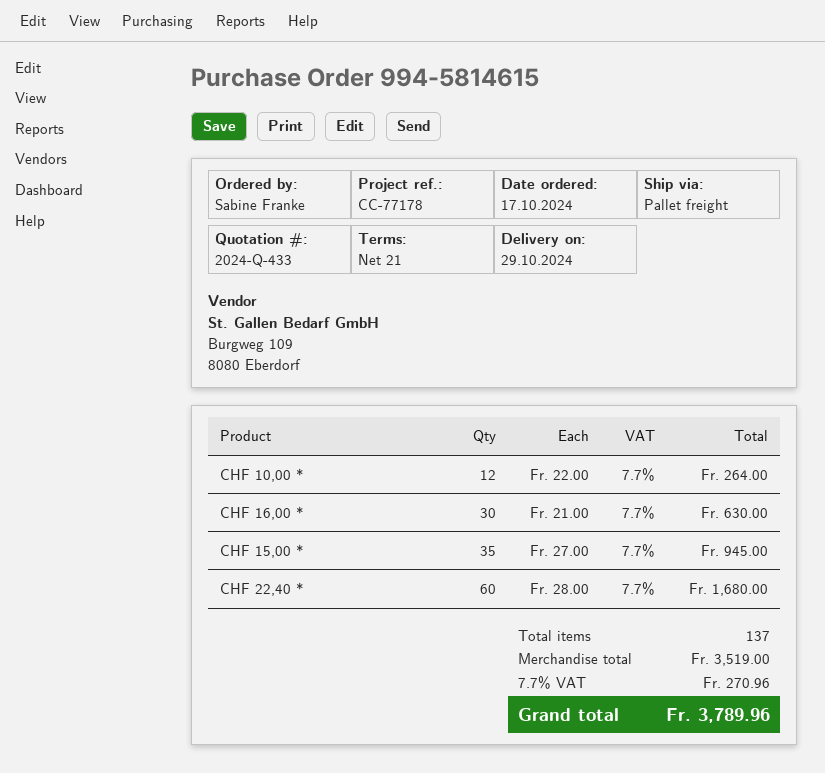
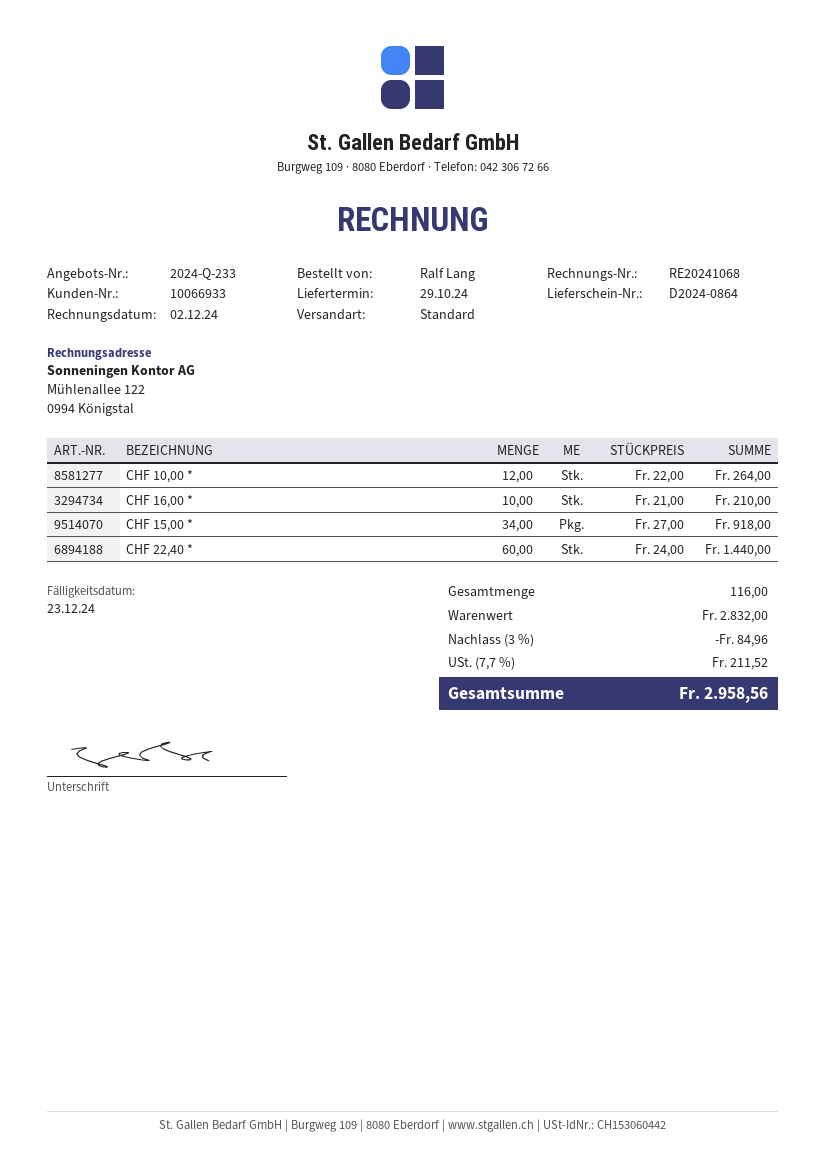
quote number: 2024-Q-433 -> 2024-Q-233
ordered by: Sabine Franke -> Ralf Lang
shipping method: pallet freight -> standard
CHF 16,00 *: 30 x 21.00 = 630.00 -> 10 x 21.00 = 210.00
CHF 15,00 *: 35 x 27.00 = 945.00 -> 34 x 27.00 = 918.00
CHF 22,40 *: 60 x 28.00 = 1680.00 -> 60 x 24.00 = 1440.00
total quantity: 137 -> 116
subtotal: 3519.00 -> 2832.00
discount: none -> 3% = 84.96
tax: 7.7% = 270.96 -> 7.7% = 211.52
total: 3789.96 -> 2958.56

